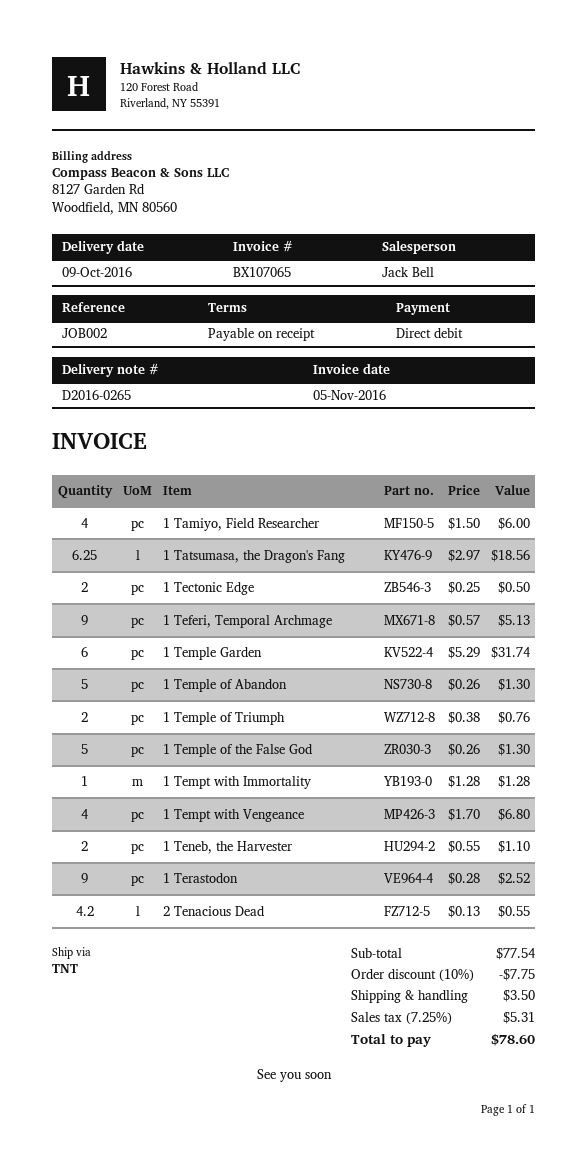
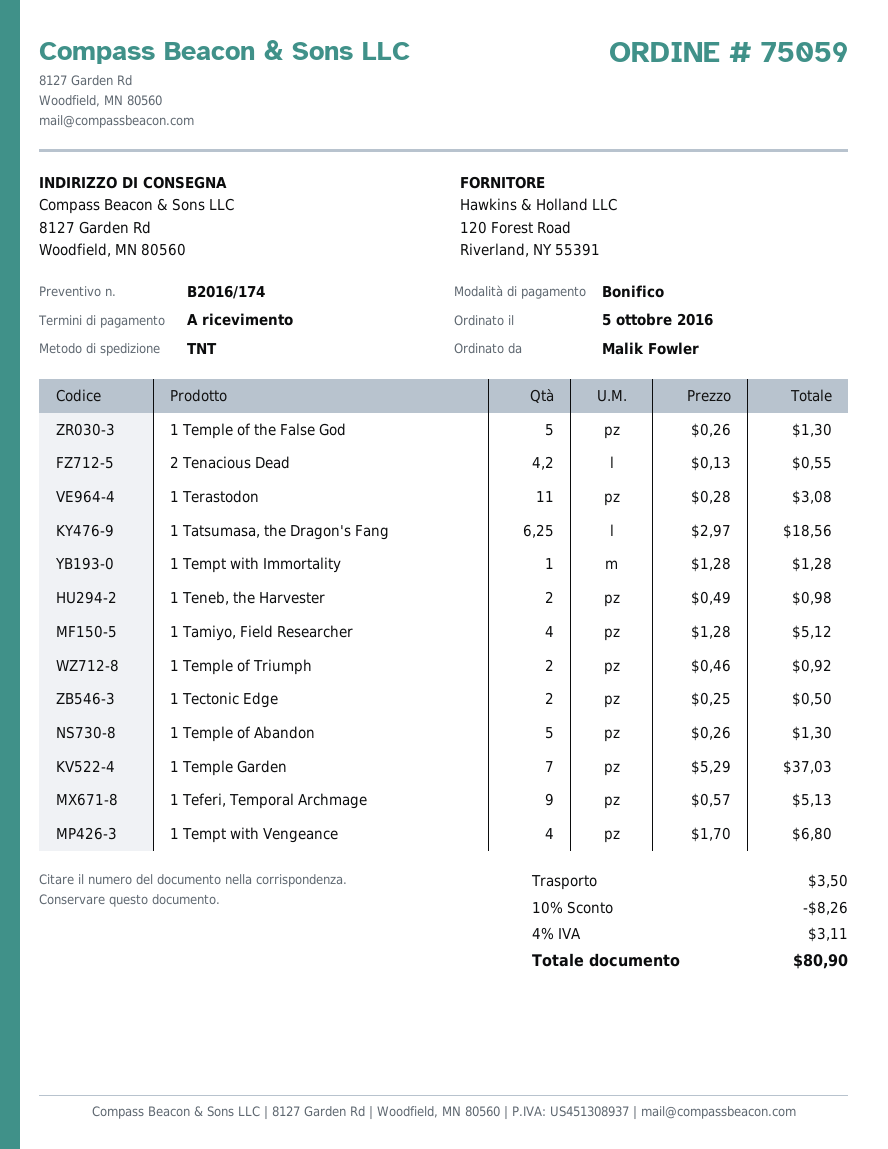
payment method: direct debit -> bank transfer
1 Tamiyo, Field Researcher: 4 x 1.50 = 6.00 -> 4 x 1.28 = 5.12
1 Temple Garden: 6 x 5.29 = 31.74 -> 7 x 5.29 = 37.03
1 Temple of Triumph: 2 x 0.38 = 0.76 -> 2 x 0.46 = 0.92
1 Teneb, the Harvester: 2 x 0.55 = 1.10 -> 2 x 0.49 = 0.98
1 Terastodon: 9 x 0.28 = 2.52 -> 11 x 0.28 = 3.08
discount: 10% = 7.75 -> 10% = 8.26
tax: 7.25% = 5.31 -> 4% = 3.11
total: 78.60 -> 80.90

